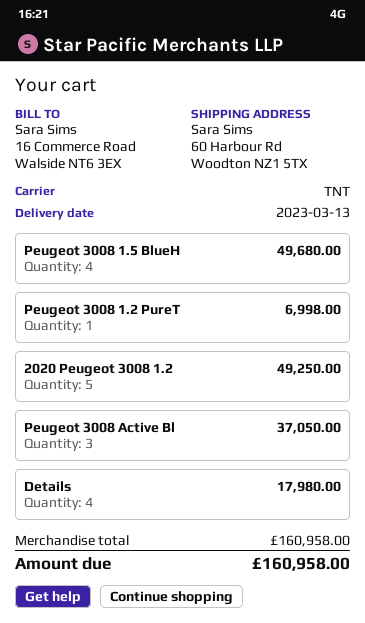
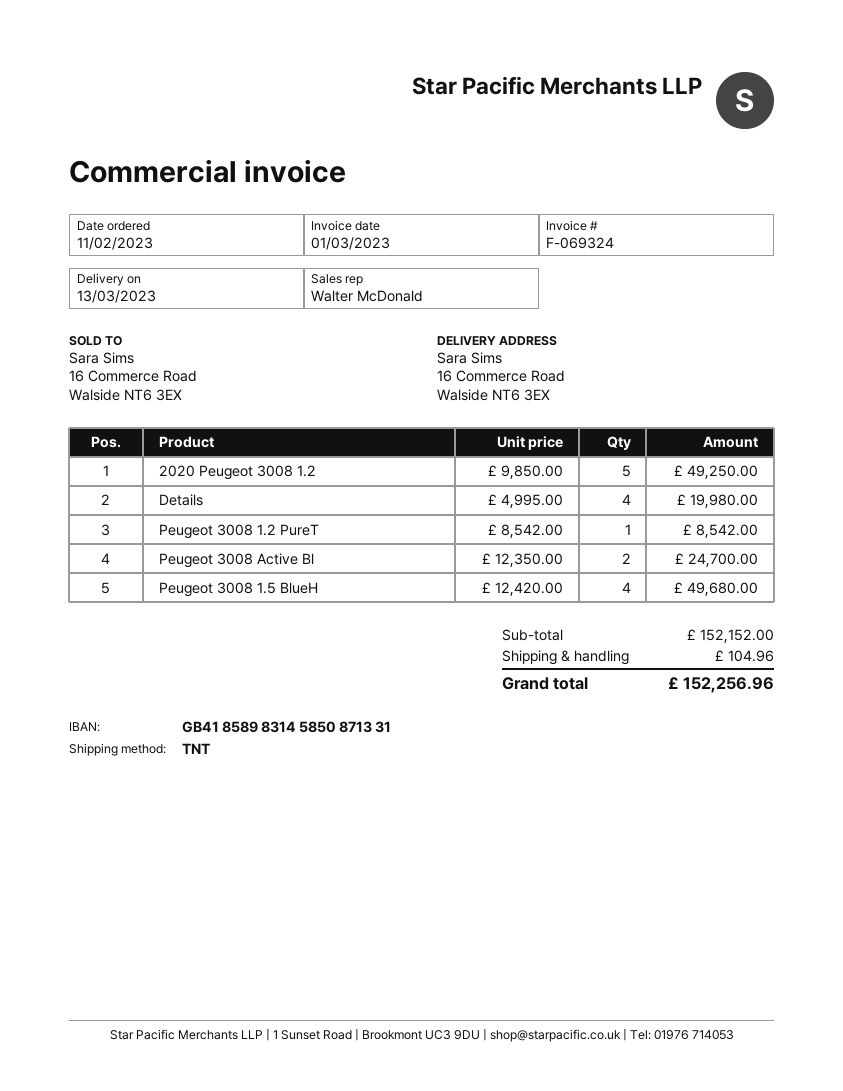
ship to: 60 Harbour Rd, Woodton NZ1 5TX -> 16 Commerce Road, Walside NT6 3EX
Peugeot 3008 1.2 PureT: 1 for 6998.00 -> 1 for 8542.00
Peugeot 3008 Active Bl: 3 for 37050.00 -> 2 for 24700.00
Details: 4 for 17980.00 -> 4 for 19980.00
subtotal: 160958.00 -> 152152.00
shipping: none -> 104.96
total: 160958.00 -> 152256.96

